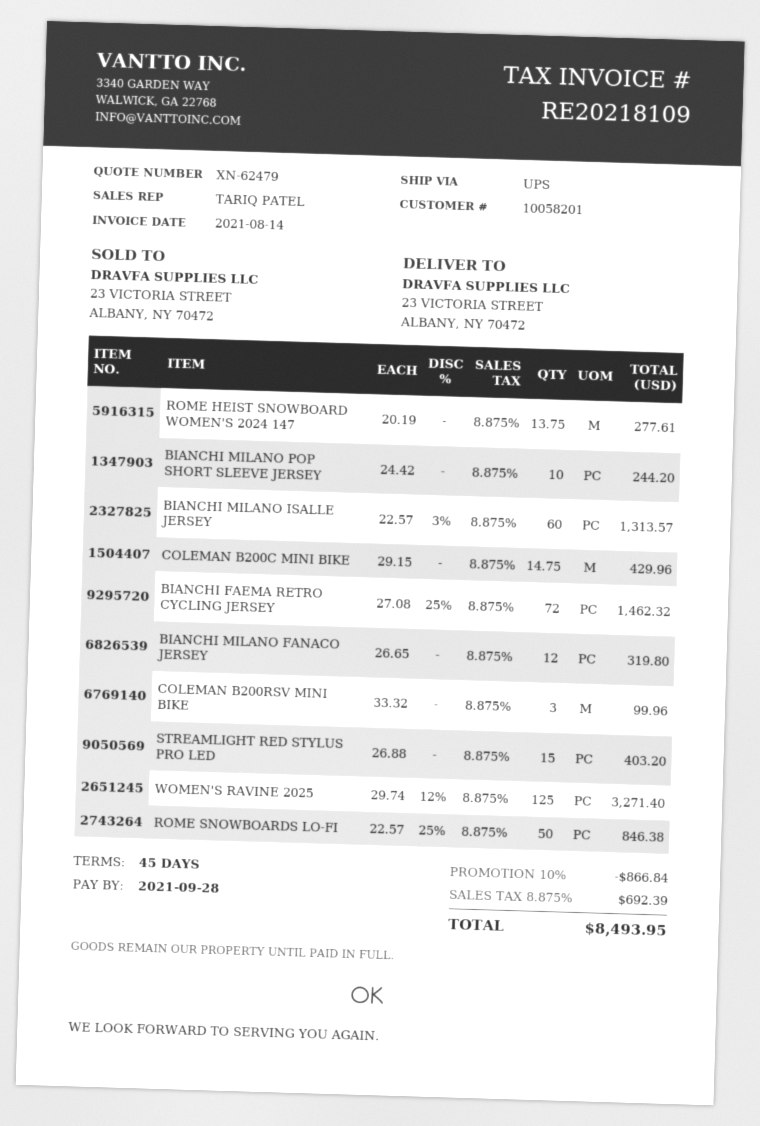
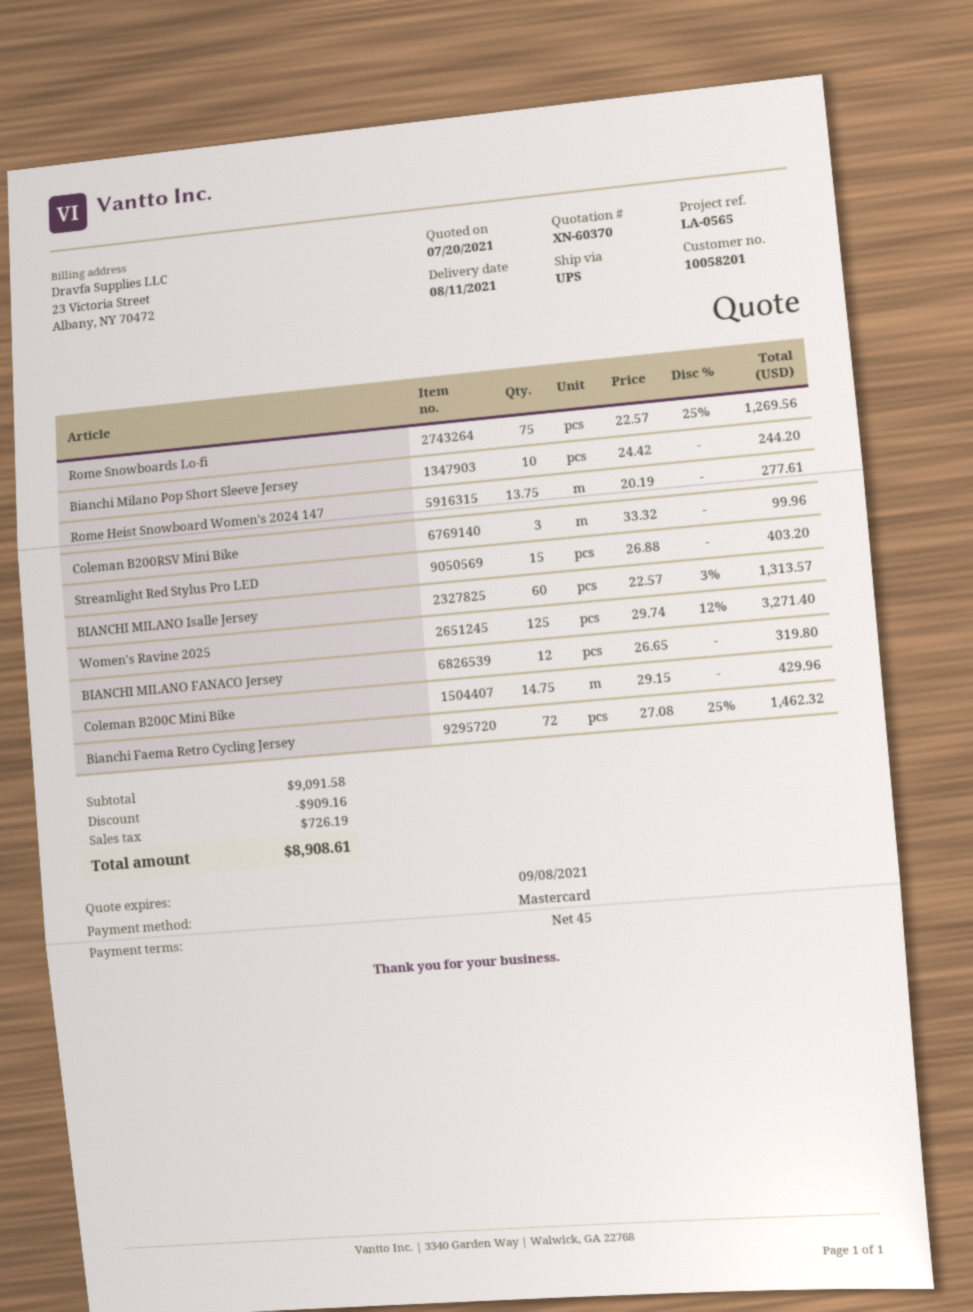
quote number: XN-62479 -> XN-60370
ROME SNOWBOARDS LO-FI: 50 x 22.57 - 25% = 846.38 -> 75 x 22.57 - 25% = 1269.56
discount: 866.84 -> 909.16
tax: 692.39 -> 726.19
total: 8493.95 -> 8908.61

